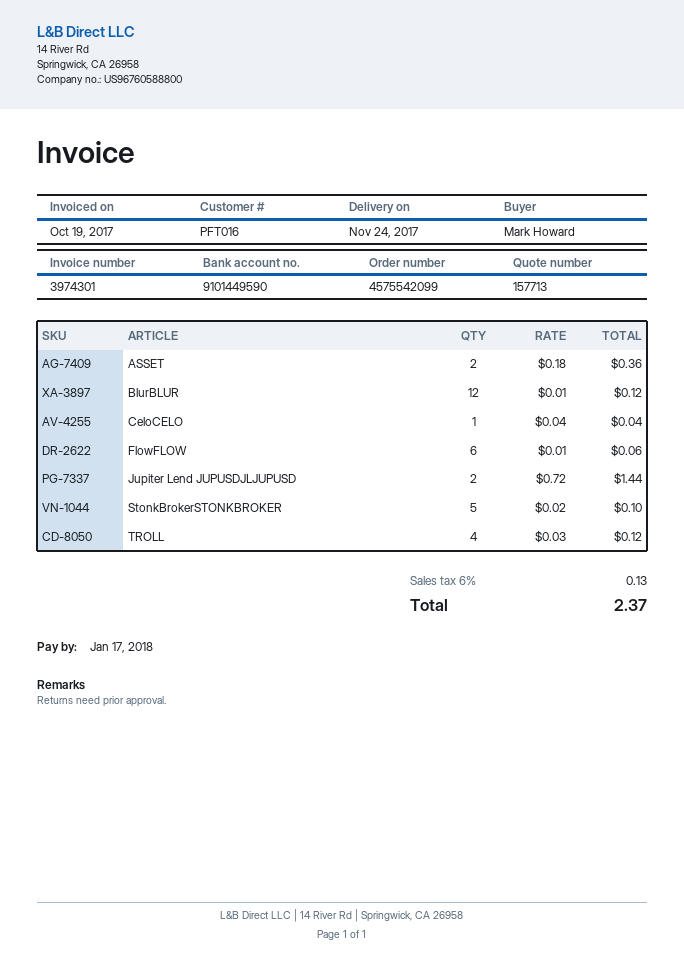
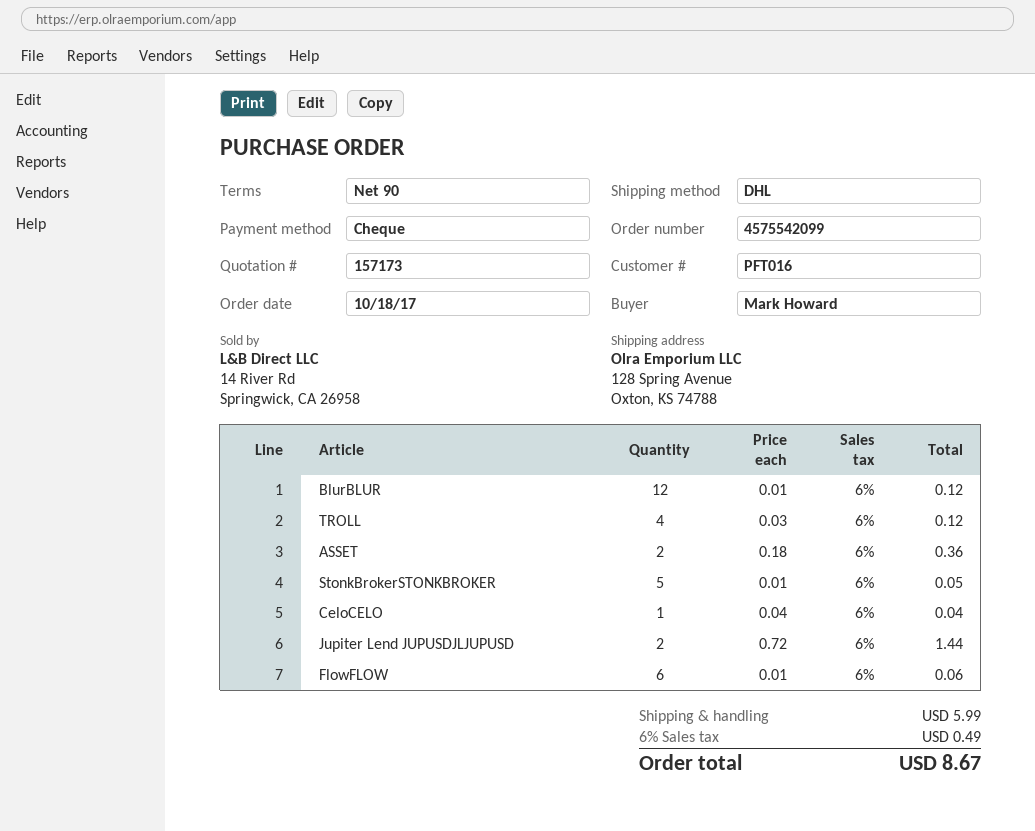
quote number: 157713 -> 157173
StonkBrokerSTONKBROKER: 5 x 0.02 = 0.10 -> 5 x 0.01 = 0.05
shipping: none -> 5.99
tax: 6% = 0.13 -> 6% = 0.49
total: 2.37 -> 8.67

